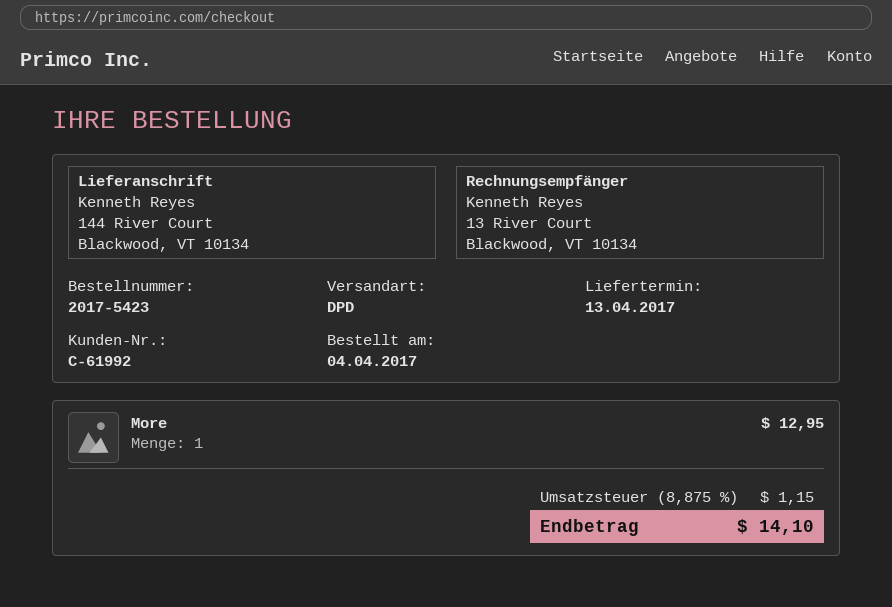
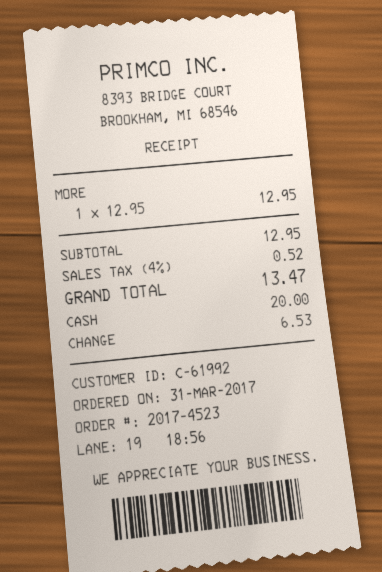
order number: 2017-5423 -> 2017-4523
order date: 2017-04-04 -> 2017-03-31
tax: 8.875% = 1.15 -> 4% = 0.52
total: 14.10 -> 13.47

